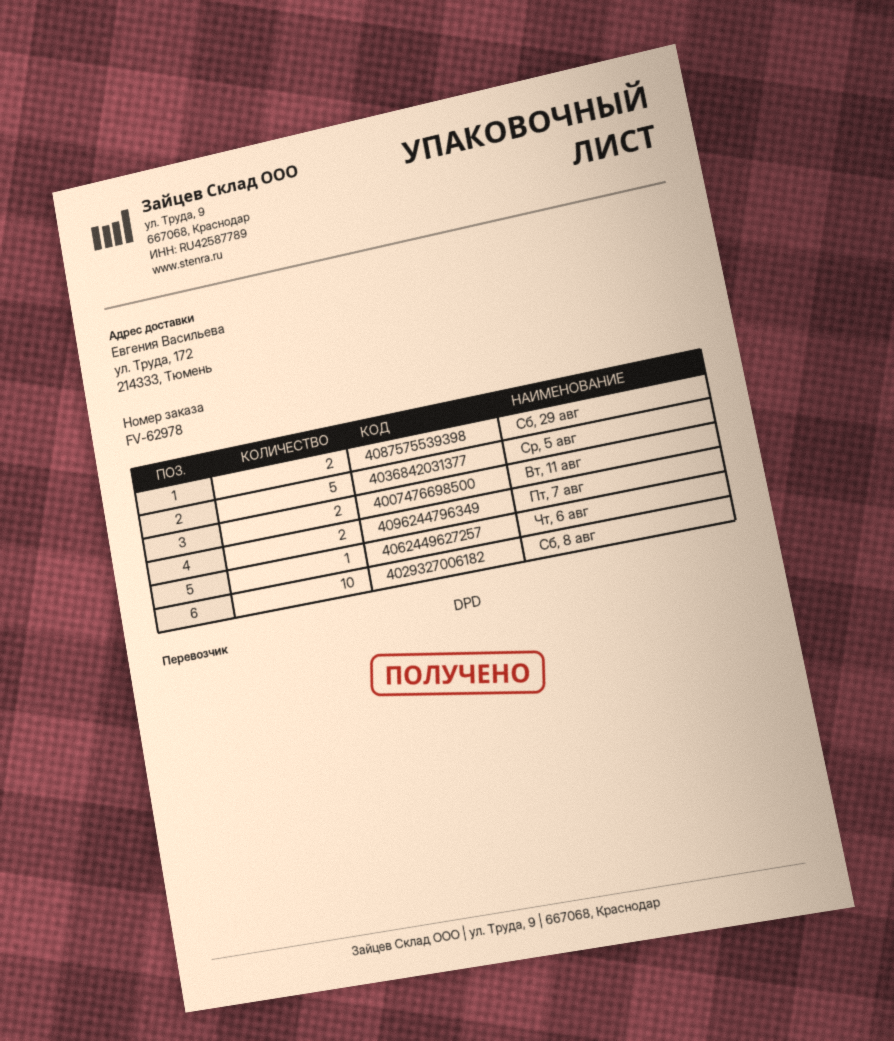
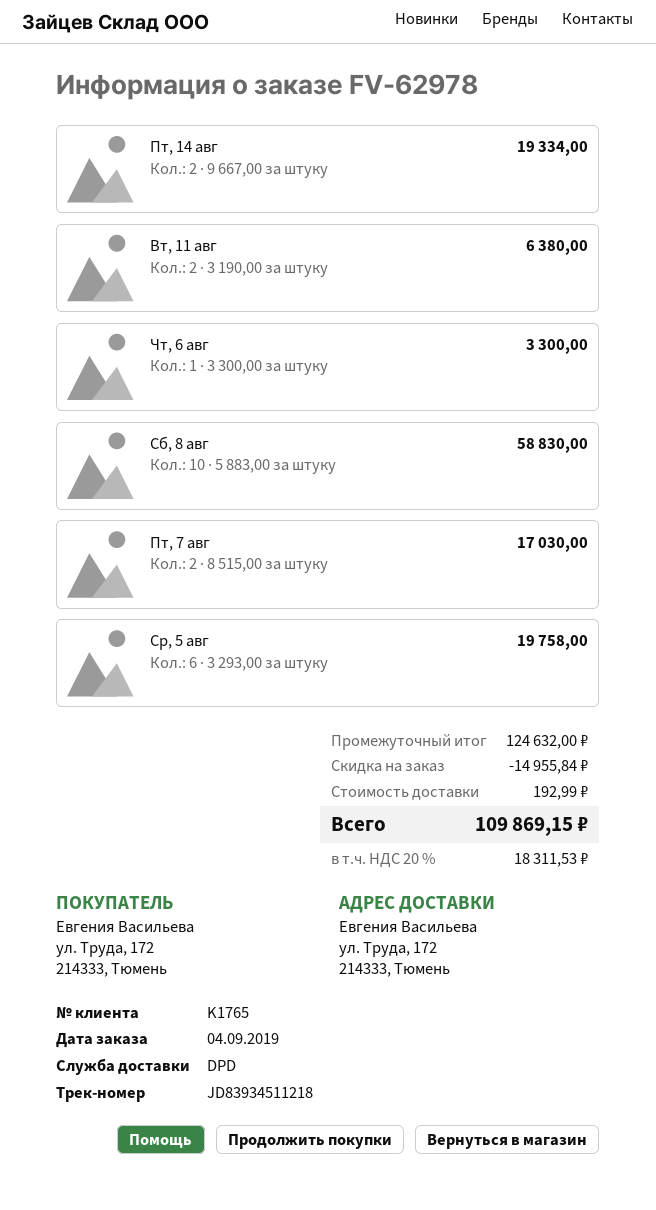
Сб, 29 авг: 2 -> none
Ср, 5 авг: 5 -> 6
Пт, 14 авг: none -> 2

